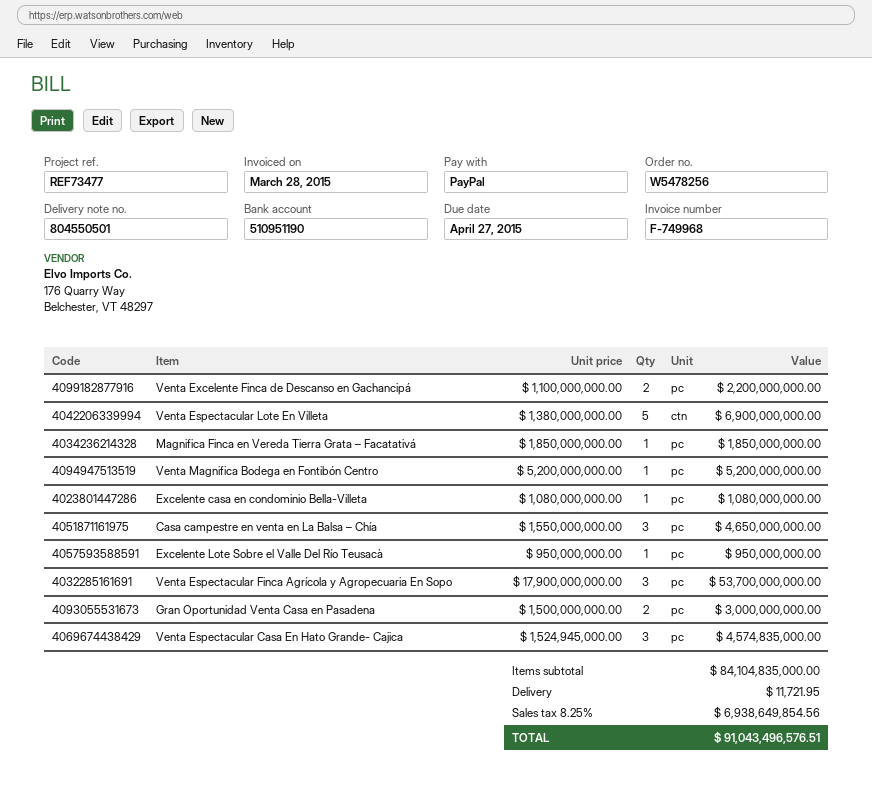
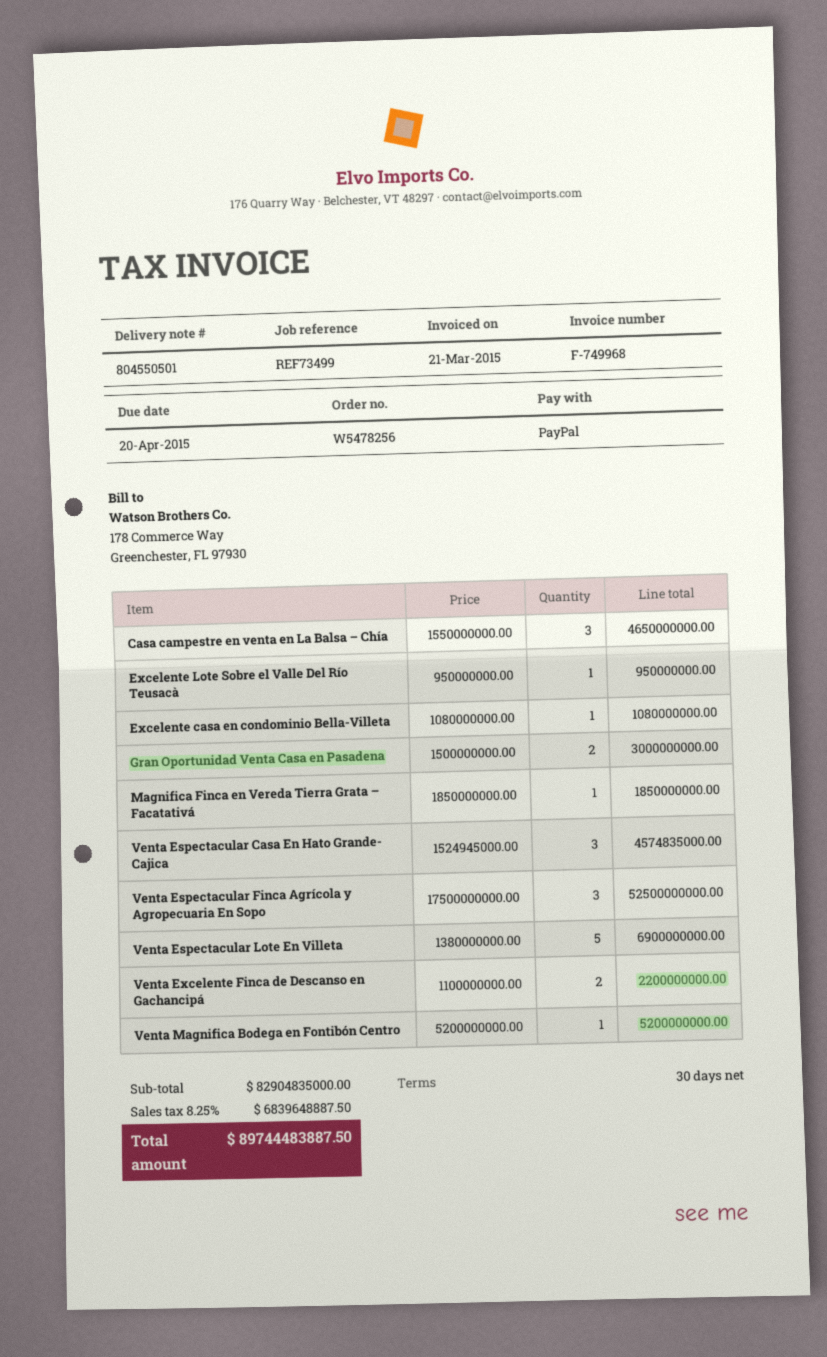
invoice date: 2015-03-28 -> 2015-03-21
due date: 2015-04-27 -> 2015-04-20
reference: REF73477 -> REF73499
Venta Espectacular Finca Agrícola y Agropecuaria En Sopo: 3 x 17900000000.00 = 53700000000.00 -> 3 x 17500000000.00 = 52500000000.00
subtotal: 84104835000.00 -> 82904835000.00
shipping: 11721.95 -> none
tax: 8.25% = 6938649854.56 -> 8.25% = 6839648887.50
total: 91043496576.51 -> 89744483887.50

